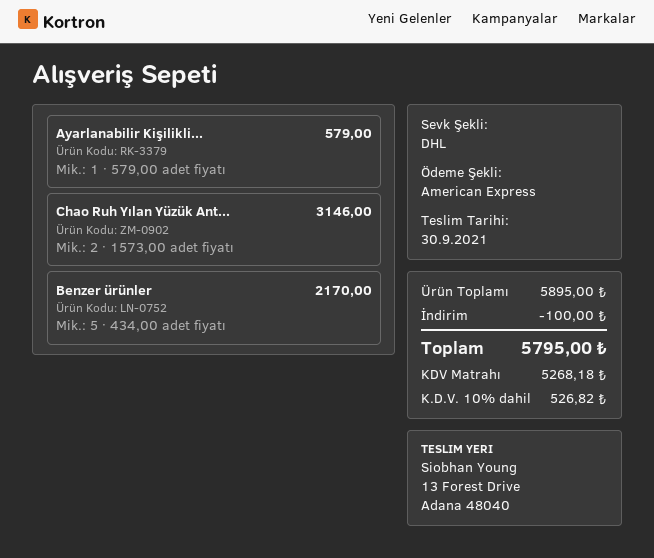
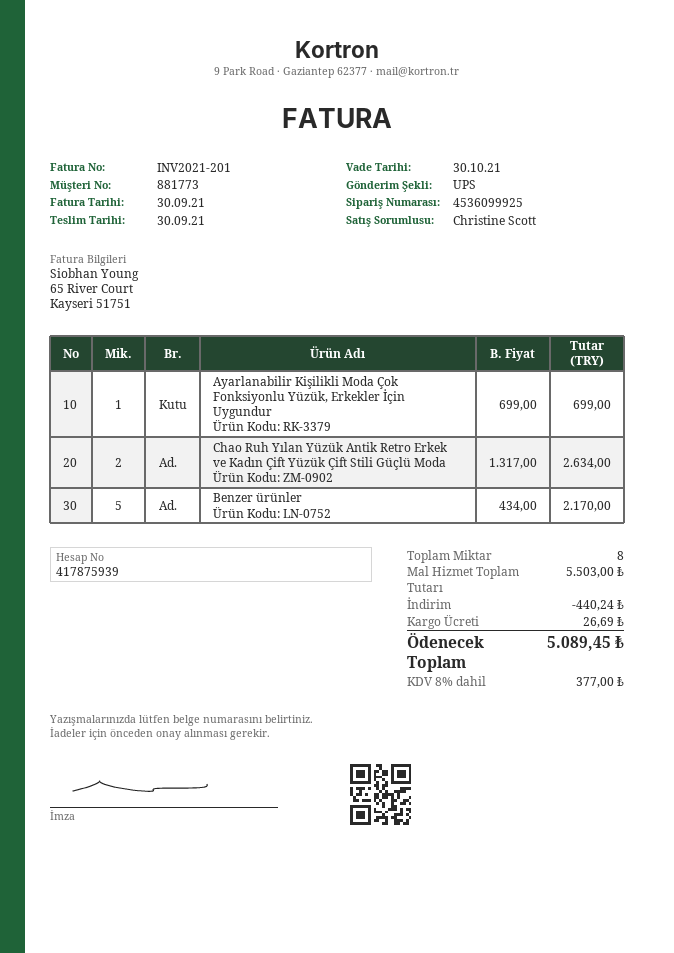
shipping method: DHL -> UPS
Ayarlanabilir Kişilikli...: 1 x 579.00 = 579.00 -> 1 x 699.00 = 699.00
Chao Ruh Yılan Yüzük Ant...: 2 x 1573.00 = 3146.00 -> 2 x 1317.00 = 2634.00
subtotal: 5895.00 -> 5503.00
discount: 100.00 -> 440.24
shipping: none -> 26.69
tax: 10% = 526.82 -> 8% = 377.00
total: 5795.00 -> 5089.45

